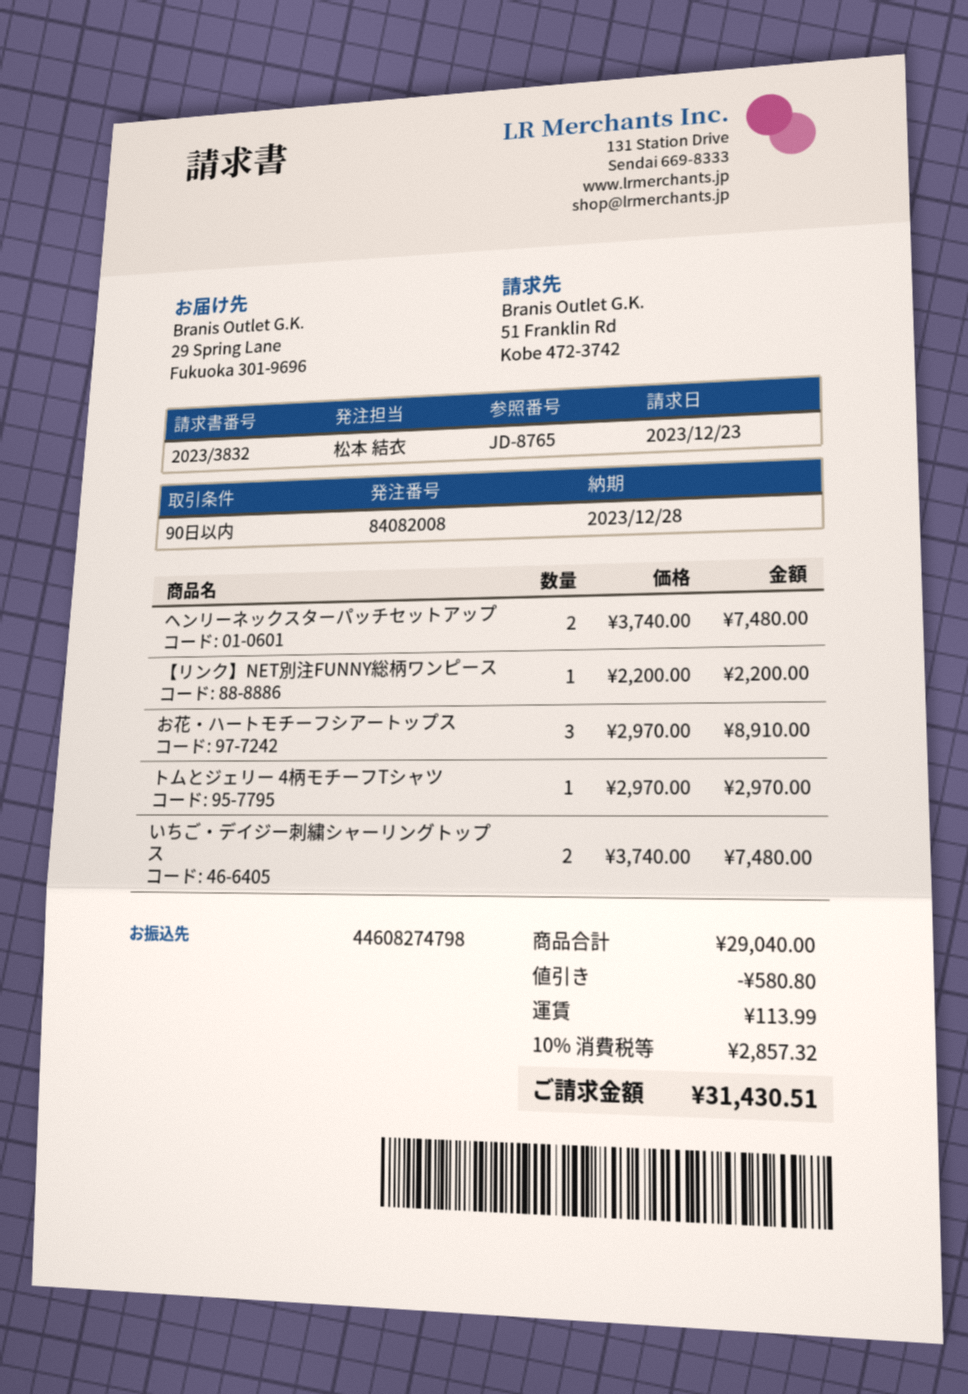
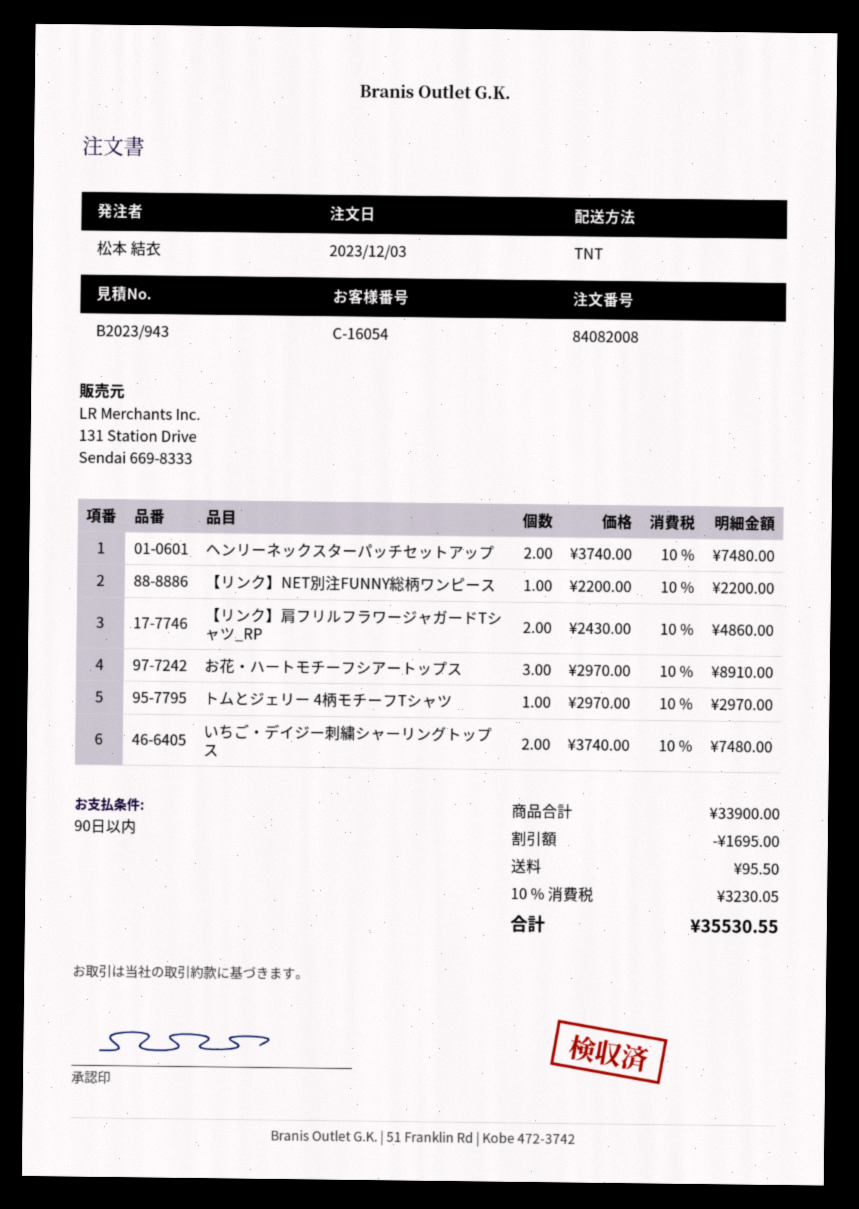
【リンク】肩フリルフラワージャガードTシャツ_RP: none -> 2 x 2430.00 = 4860.00
subtotal: 29040.00 -> 33900.00
discount: 580.80 -> 1695.00
shipping: 113.99 -> 95.50
tax: 10% = 2857.32 -> 10% = 3230.05
total: 31430.51 -> 35530.55

